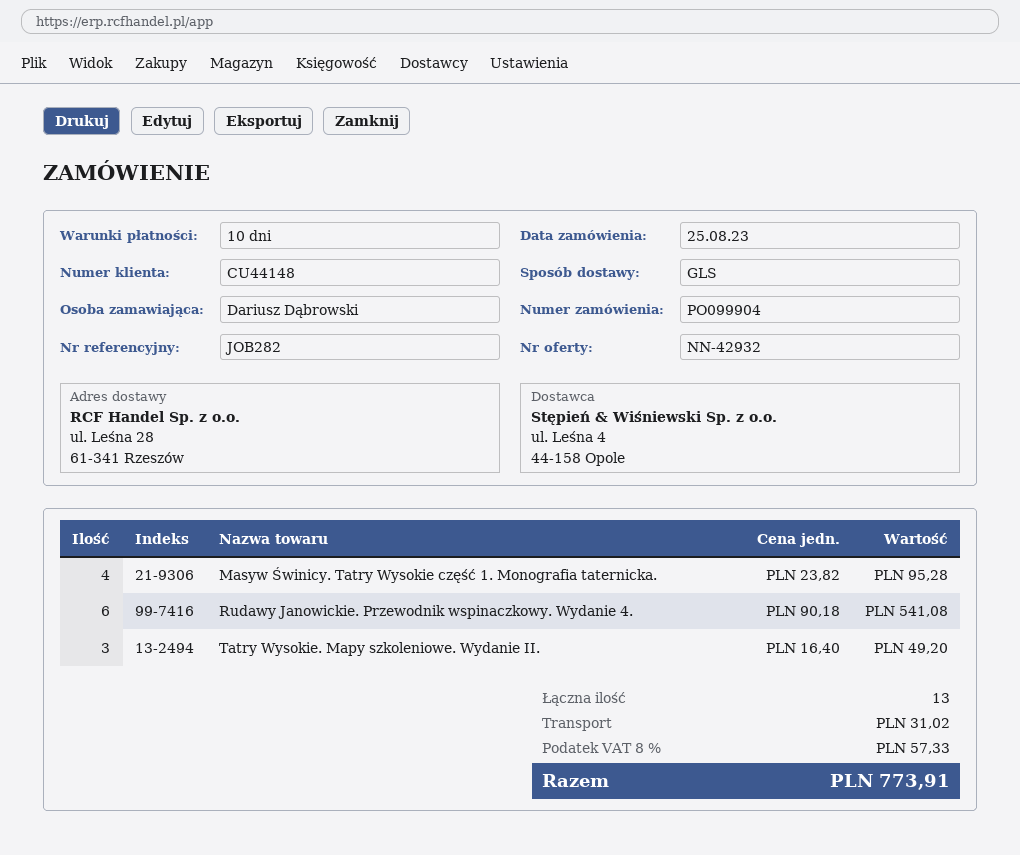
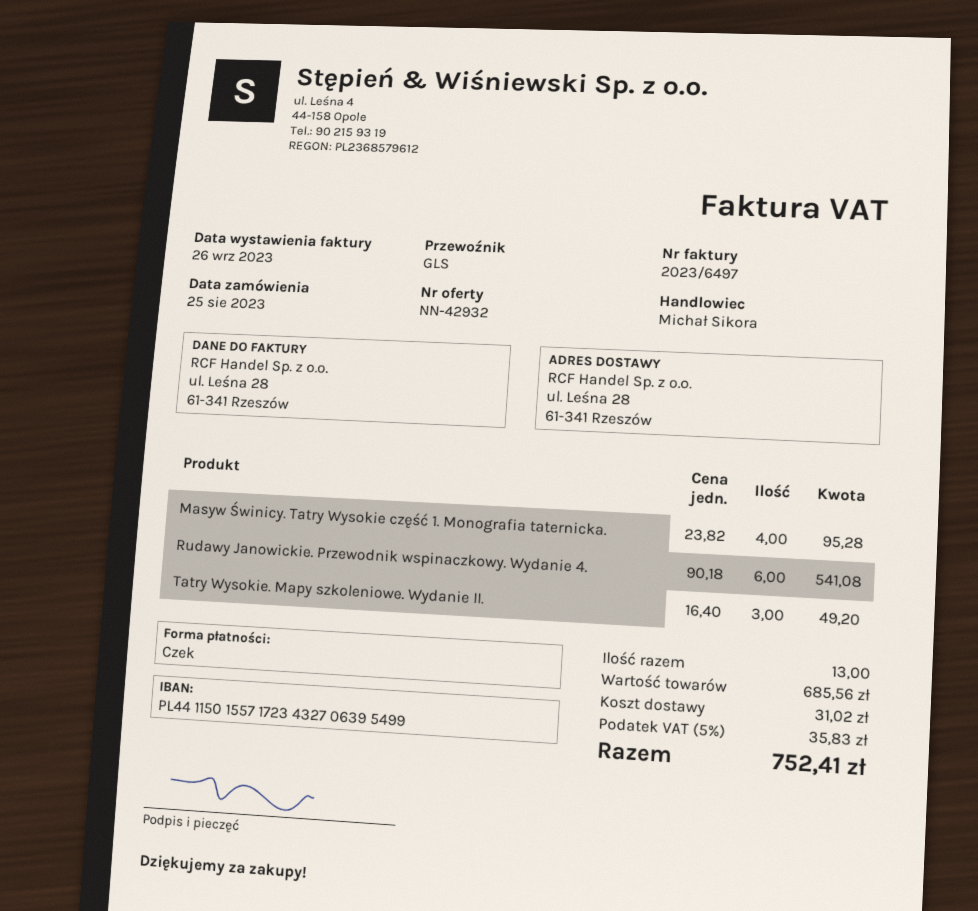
tax: 8% = 57.33 -> 5% = 35.83
total: 773.91 -> 752.41

